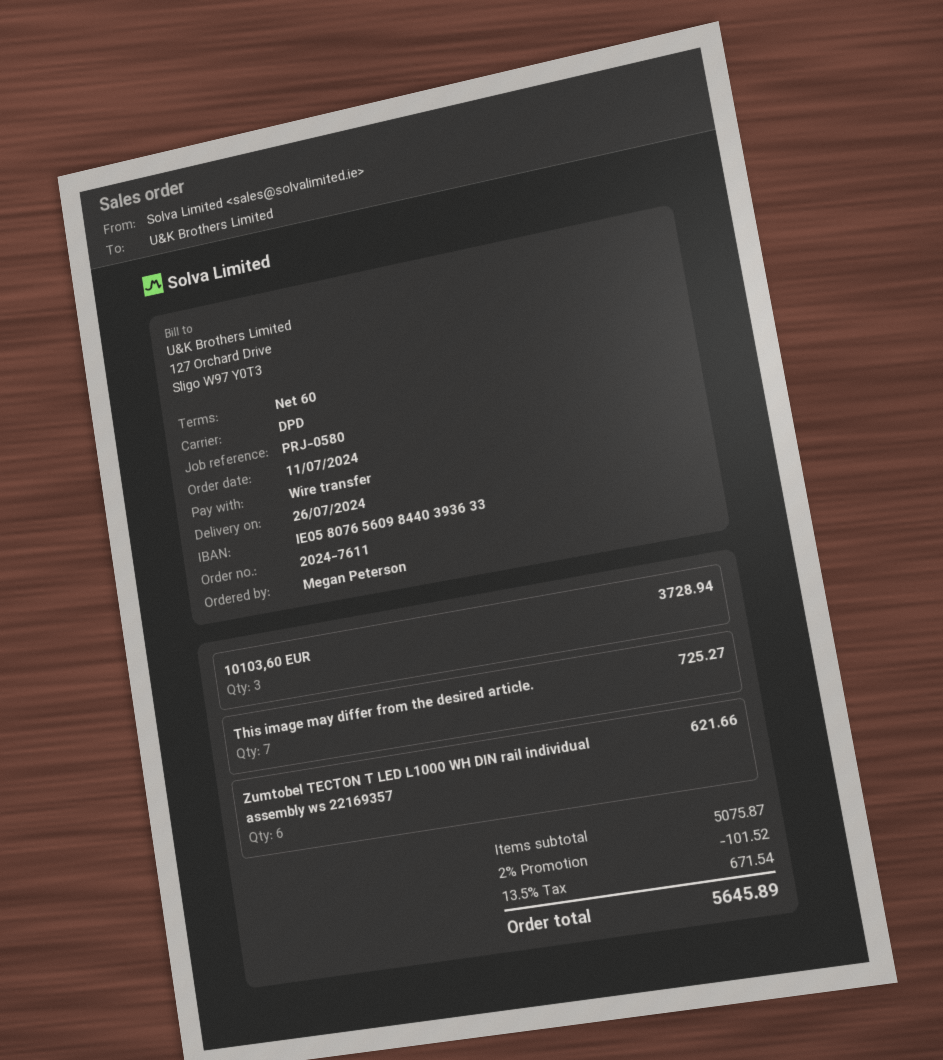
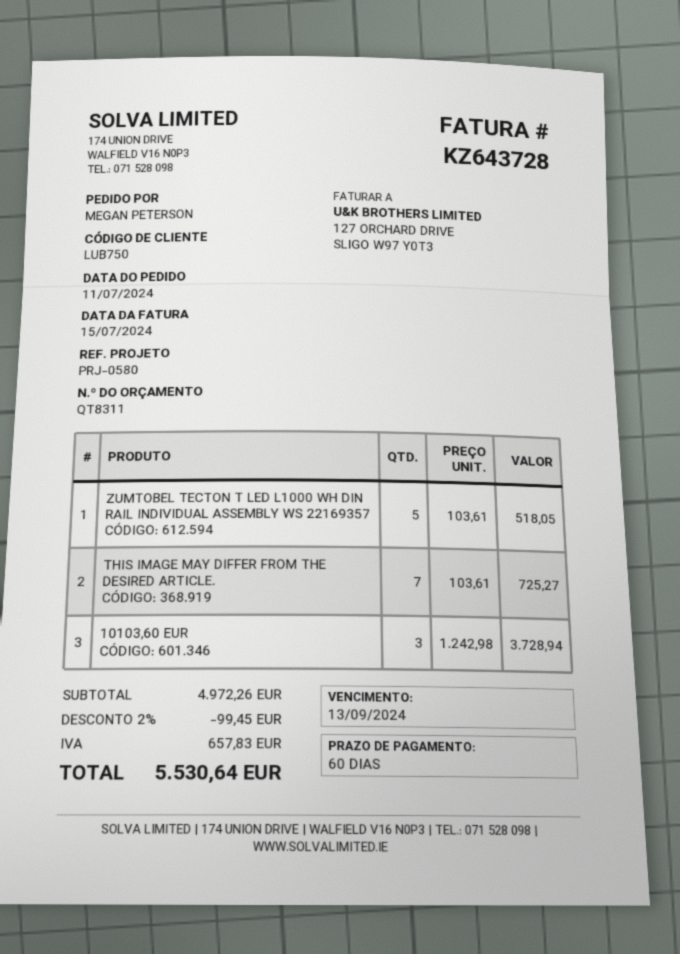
Zumtobel TECTON T LED L1000 WH DIN rail individual assembly ws 22169357: 6 for 621.66 -> 5 for 518.05
subtotal: 5075.87 -> 4972.26
discount: 2% = 101.52 -> 2% = 99.45
tax: 671.54 -> 657.83
total: 5645.89 -> 5530.64

